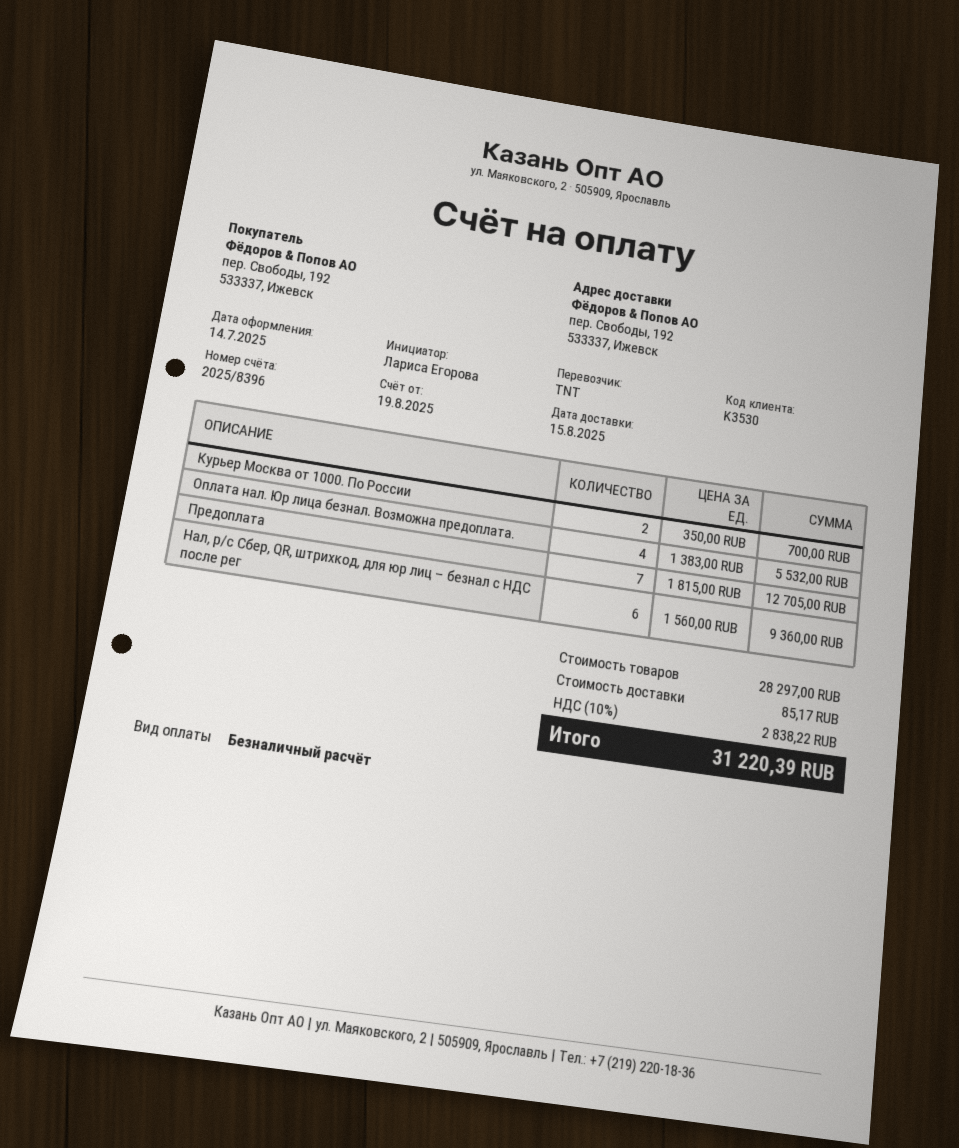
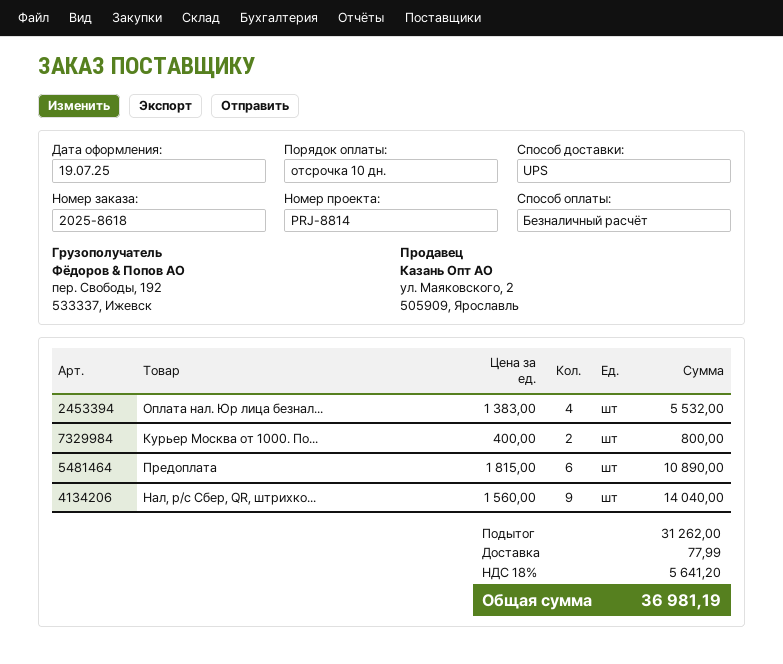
order date: 2025-07-14 -> 2025-07-19
shipping method: TNT -> UPS
Курьер Москва от 1000. По России: 2 x 350.00 = 700.00 -> 2 x 400.00 = 800.00
Предоплата: 7 x 1815.00 = 12705.00 -> 6 x 1815.00 = 10890.00
Нал, р/с Сбер, QR, штрихкод, для юр лиц – безнал с НДС после рег: 6 x 1560.00 = 9360.00 -> 9 x 1560.00 = 14040.00
subtotal: 28297.00 -> 31262.00
shipping: 85.17 -> 77.99
tax: 10% = 2838.22 -> 18% = 5641.20
total: 31220.39 -> 36981.19

